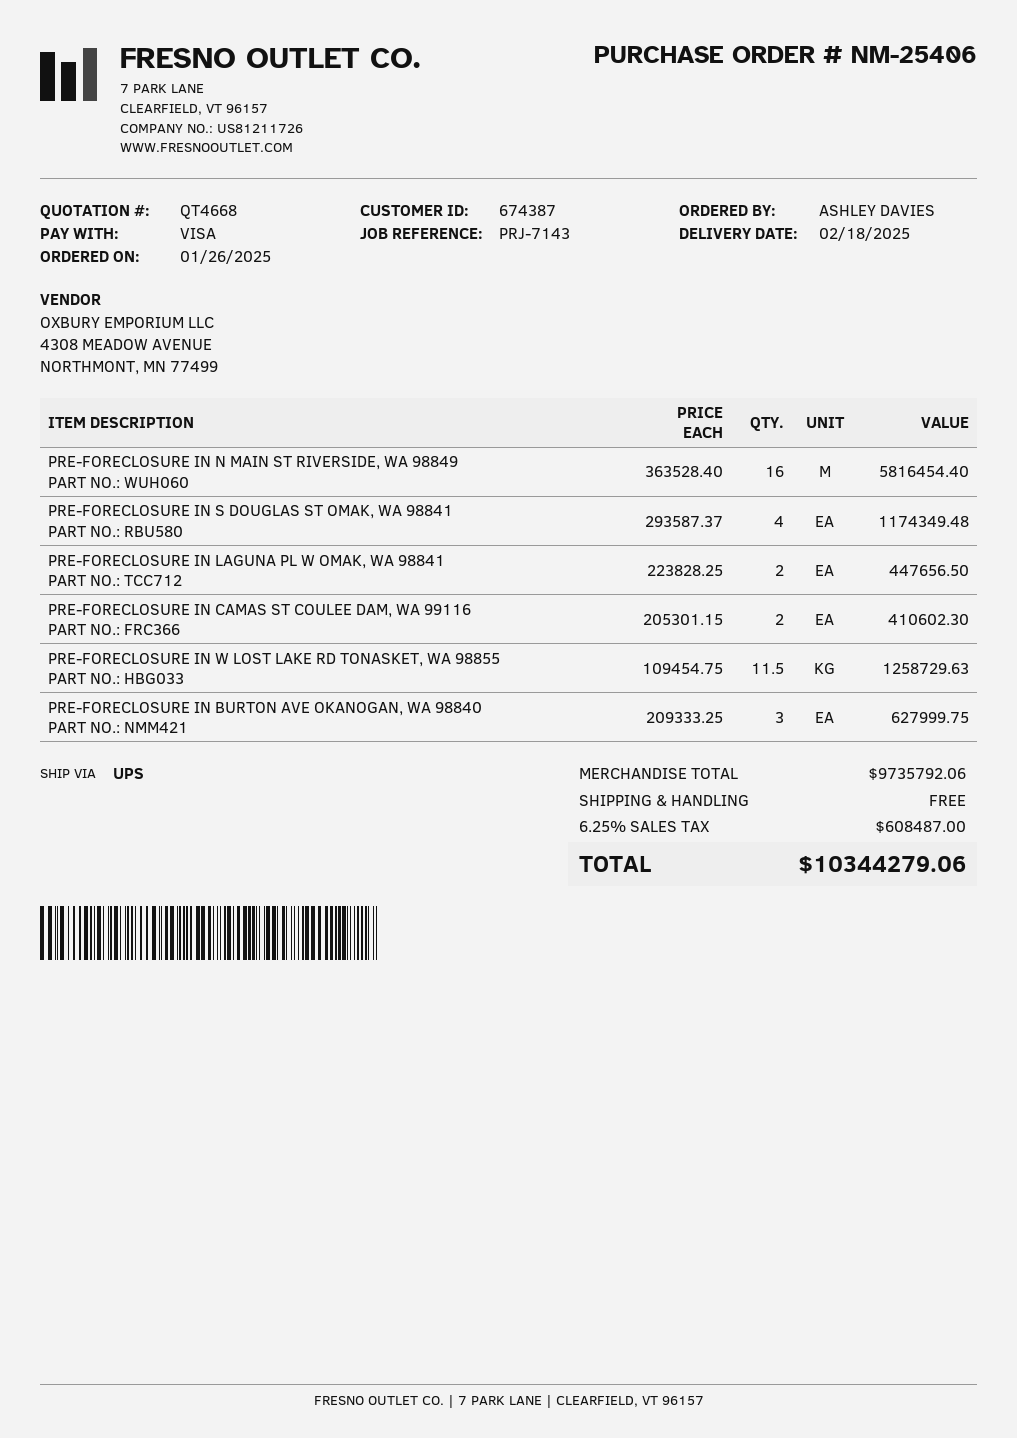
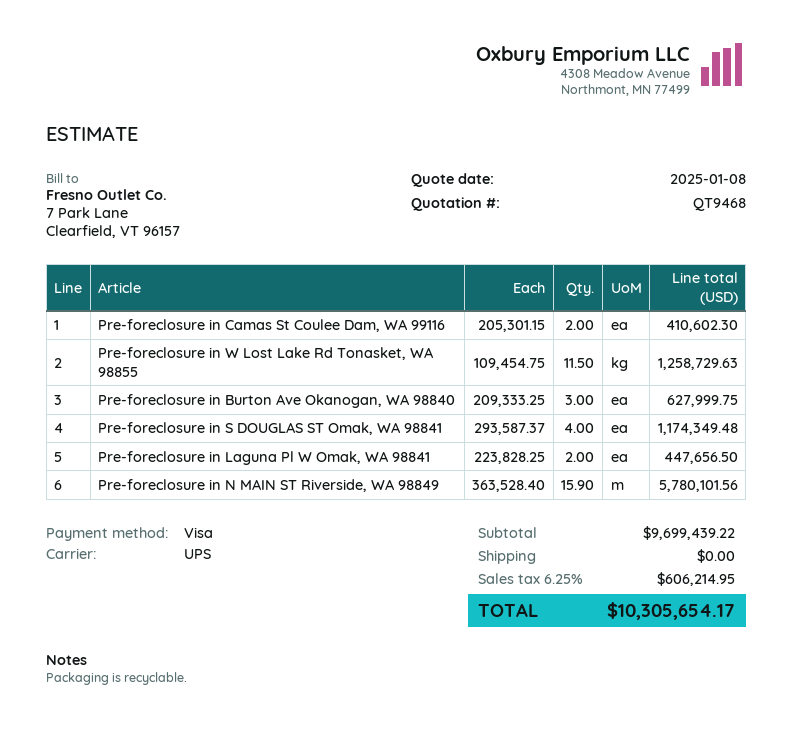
quote number: QT4668 -> QT9468
PRE-FORECLOSURE IN N MAIN ST RIVERSIDE, WA 98849: 16 x 363528.40 = 5816454.40 -> 15.9 x 363528.40 = 5780101.56
subtotal: 9735792.06 -> 9699439.22
tax: 6.25% = 608487.00 -> 6.25% = 606214.95
total: 10344279.06 -> 10305654.17

